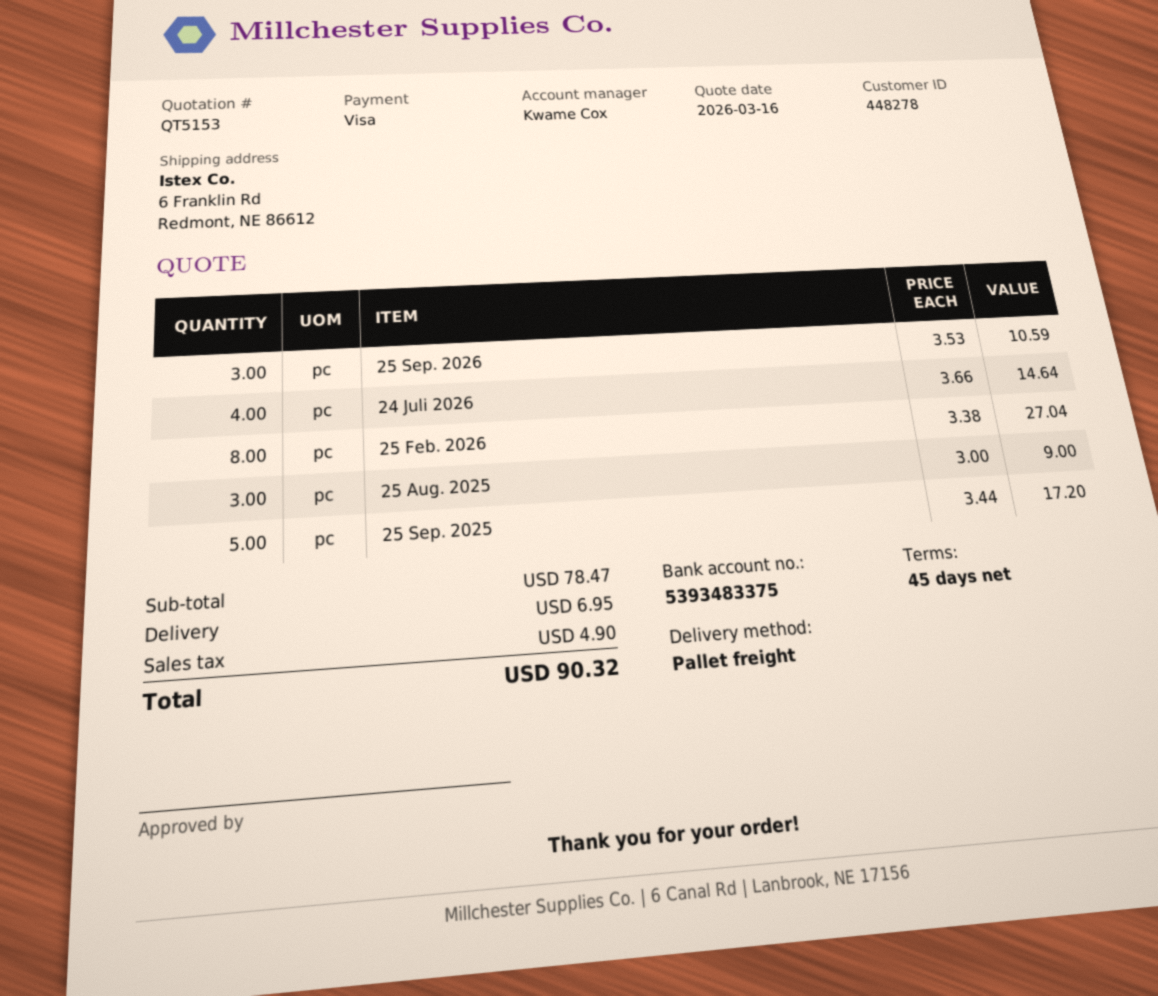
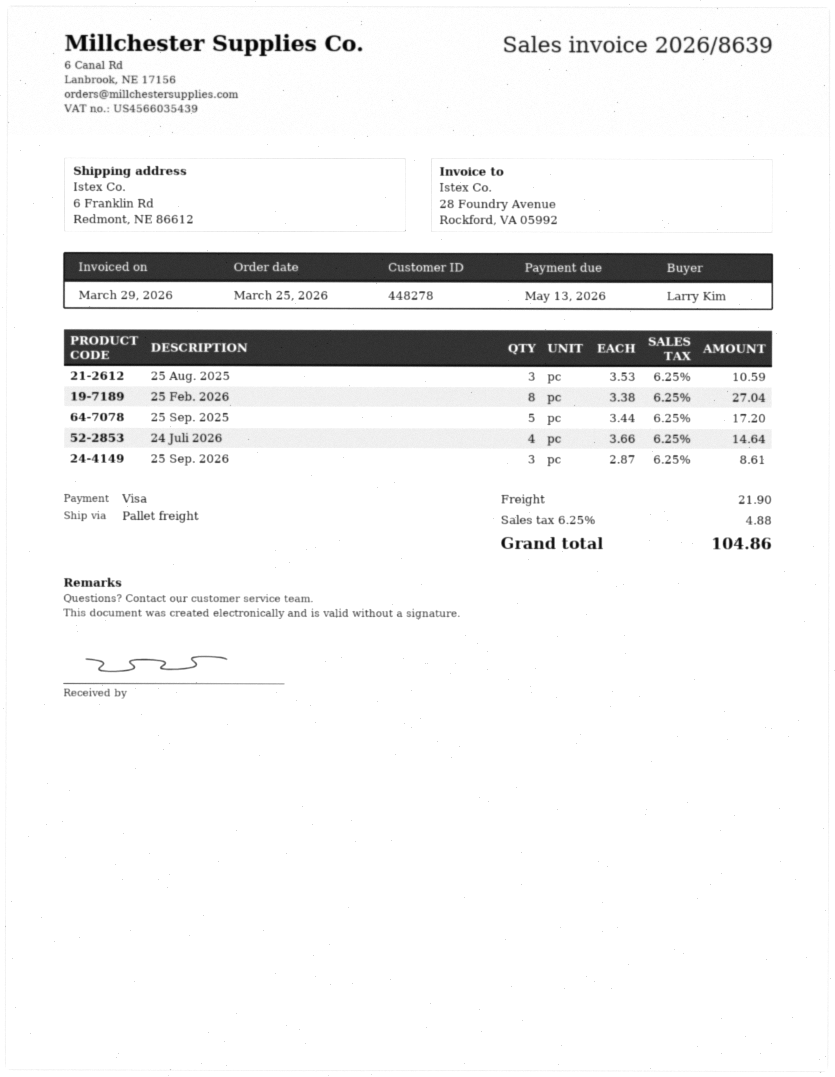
25 Sep. 2026: 3 x 3.53 = 10.59 -> 3 x 2.87 = 8.61
25 Aug. 2025: 3 x 3.00 = 9.00 -> 3 x 3.53 = 10.59
shipping: 6.95 -> 21.90
tax: 4.90 -> 4.88
total: 90.32 -> 104.86

